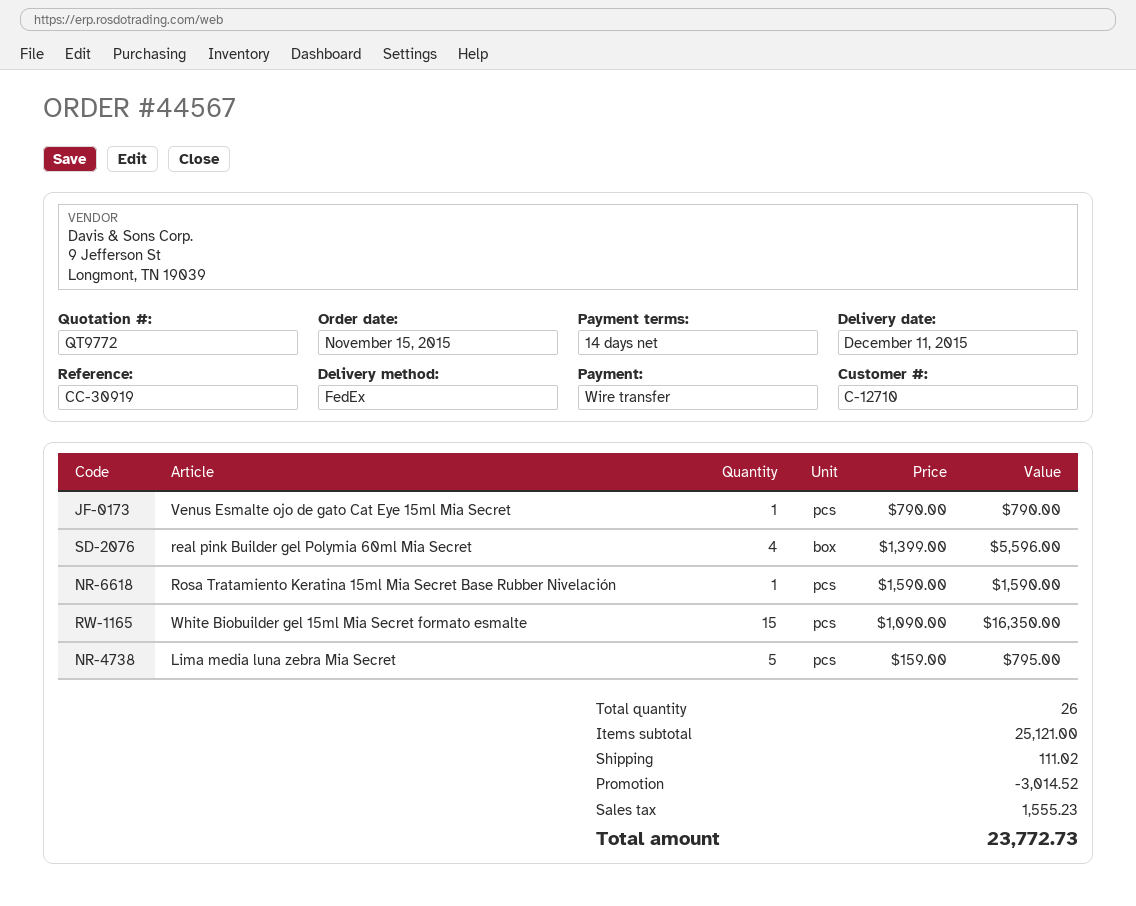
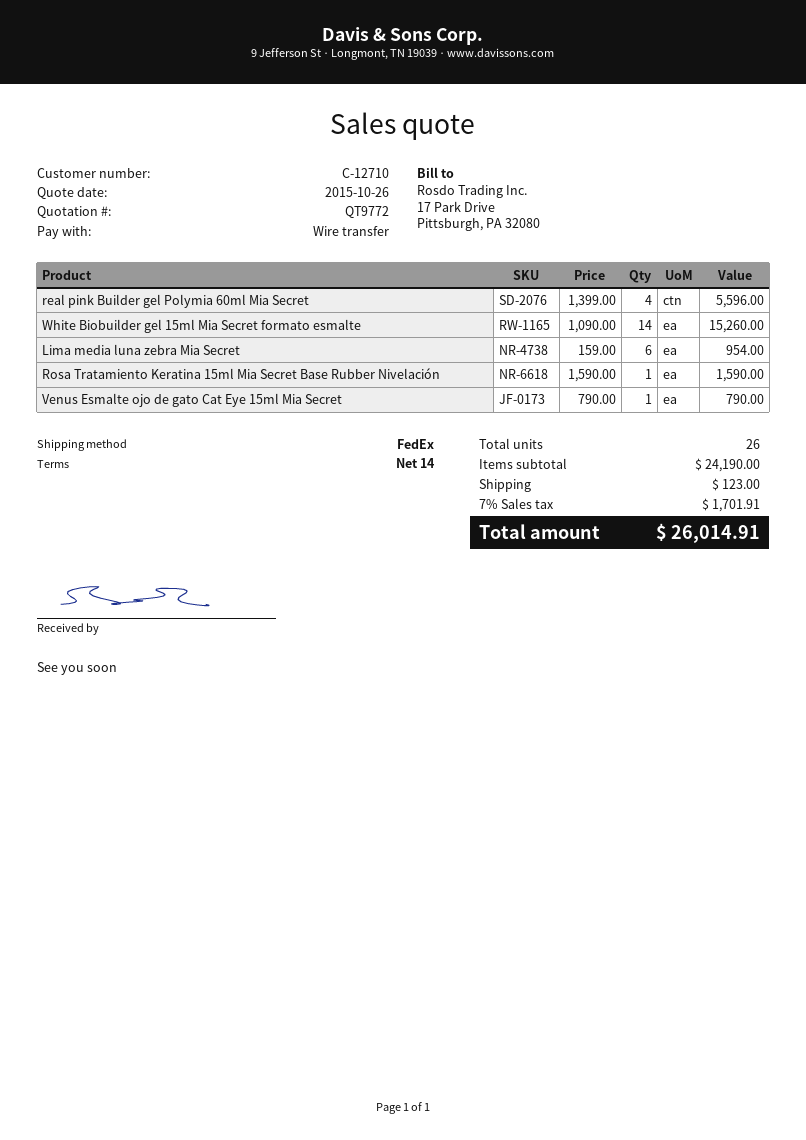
White Biobuilder gel 15ml Mia Secret formato esmalte: 15 x 1090.00 = 16350.00 -> 14 x 1090.00 = 15260.00
Lima media luna zebra Mia Secret: 5 x 159.00 = 795.00 -> 6 x 159.00 = 954.00
subtotal: 25121.00 -> 24190.00
discount: 3014.52 -> none
shipping: 111.02 -> 123.00
tax: 1555.23 -> 1701.91
total: 23772.73 -> 26014.91

